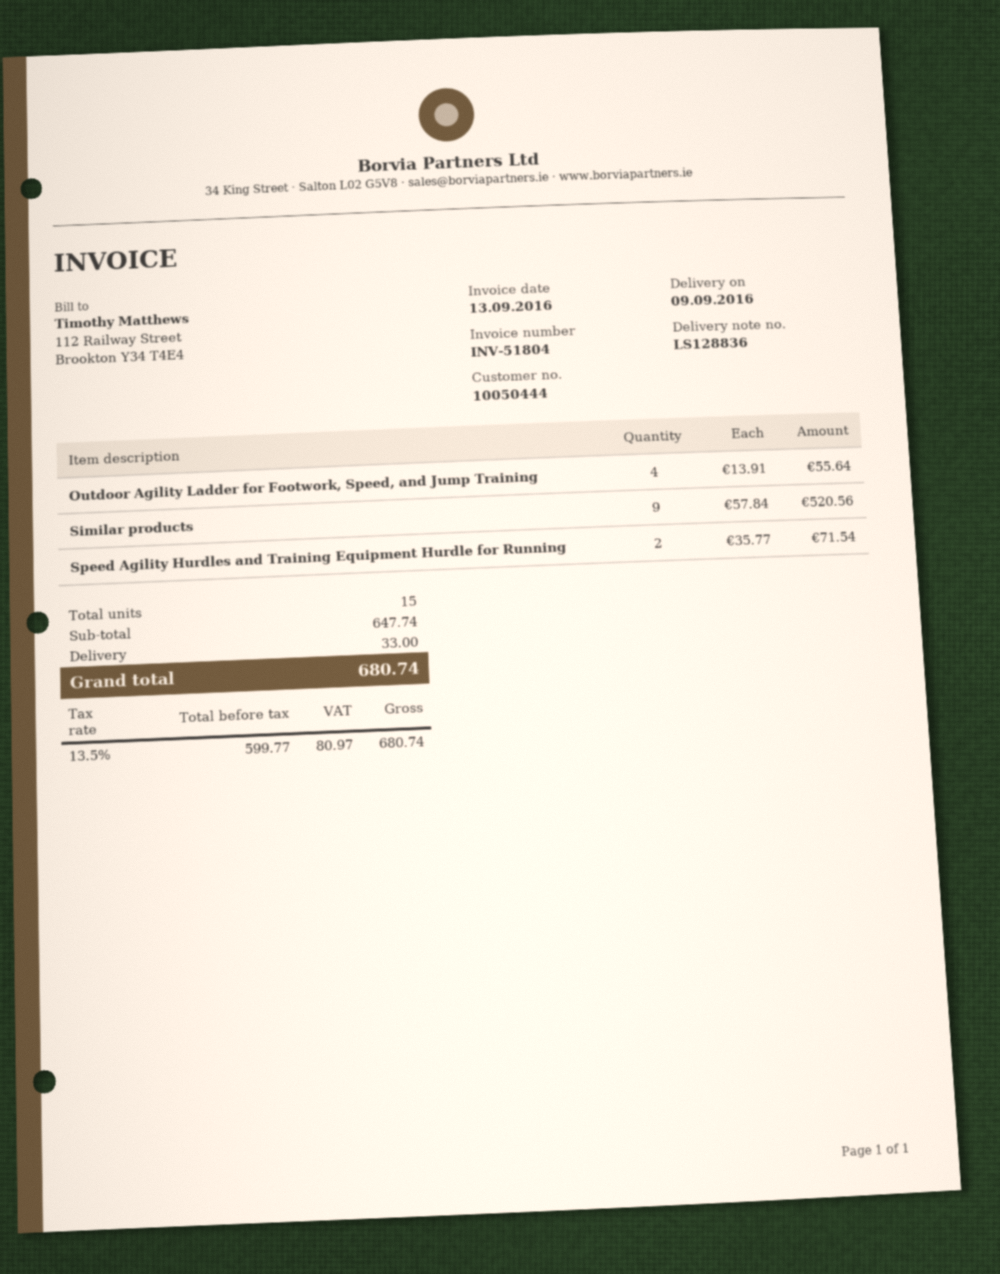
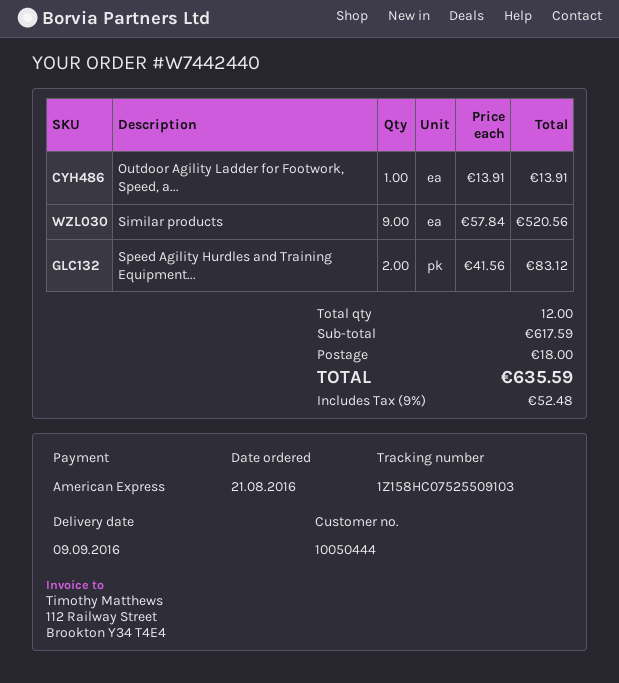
Outdoor Agility Ladder for Footwork, Speed, and Jump Training: 4 x 13.91 = 55.64 -> 1 x 13.91 = 13.91
Speed Agility Hurdles and Training Equipment Hurdle for Running: 2 x 35.77 = 71.54 -> 2 x 41.56 = 83.12
total quantity: 15 -> 12
subtotal: 647.74 -> 617.59
shipping: 33.00 -> 18.00
tax: 13.5% = 80.97 -> 9% = 52.48
total: 680.74 -> 635.59

